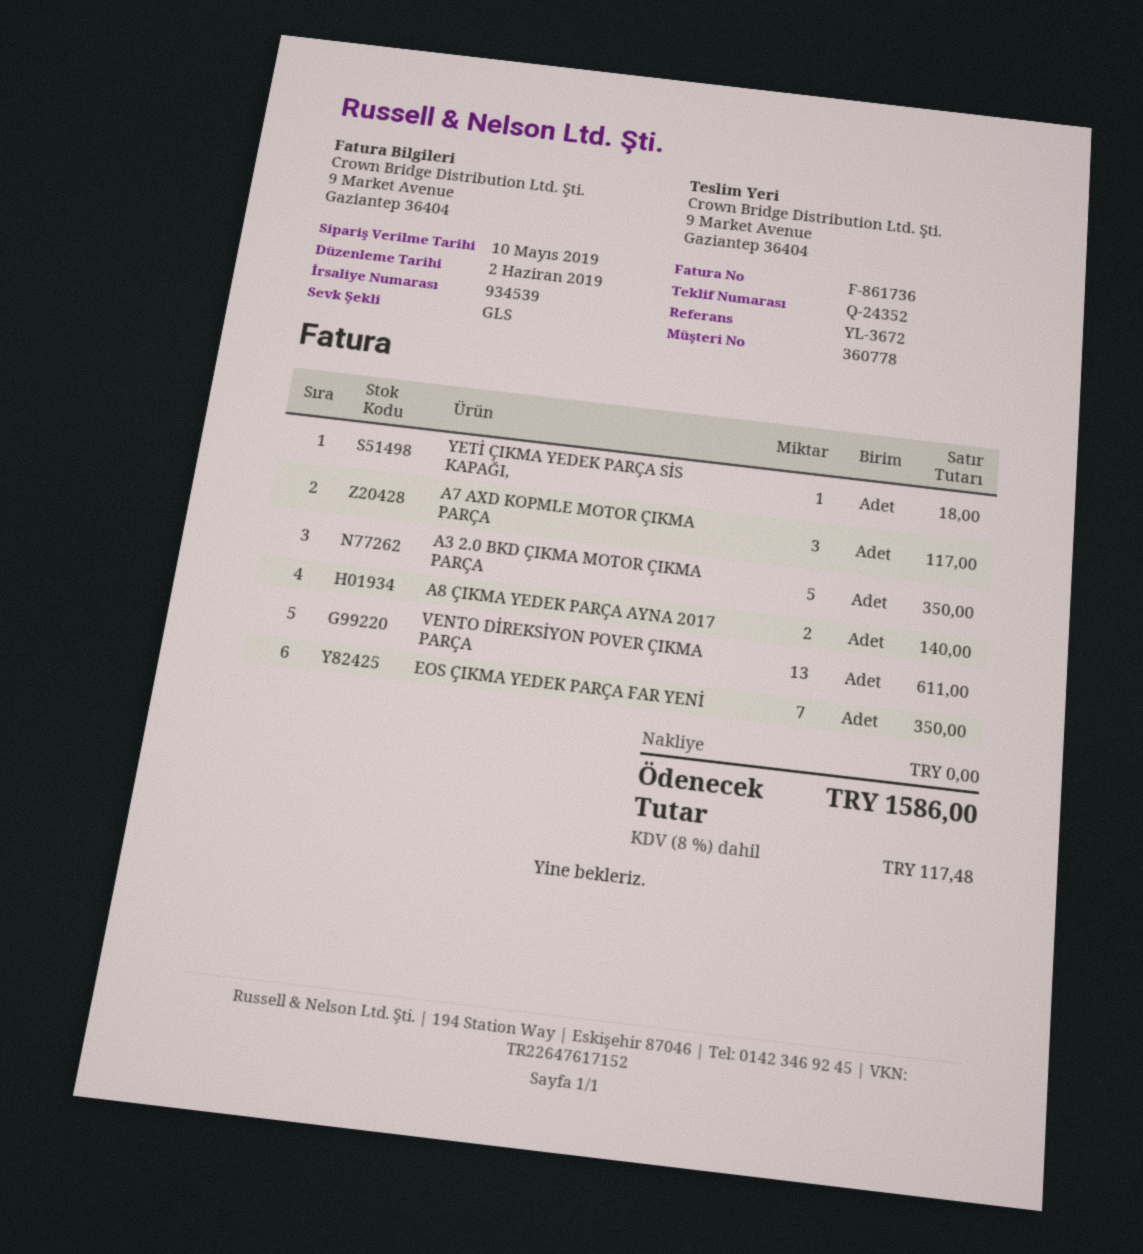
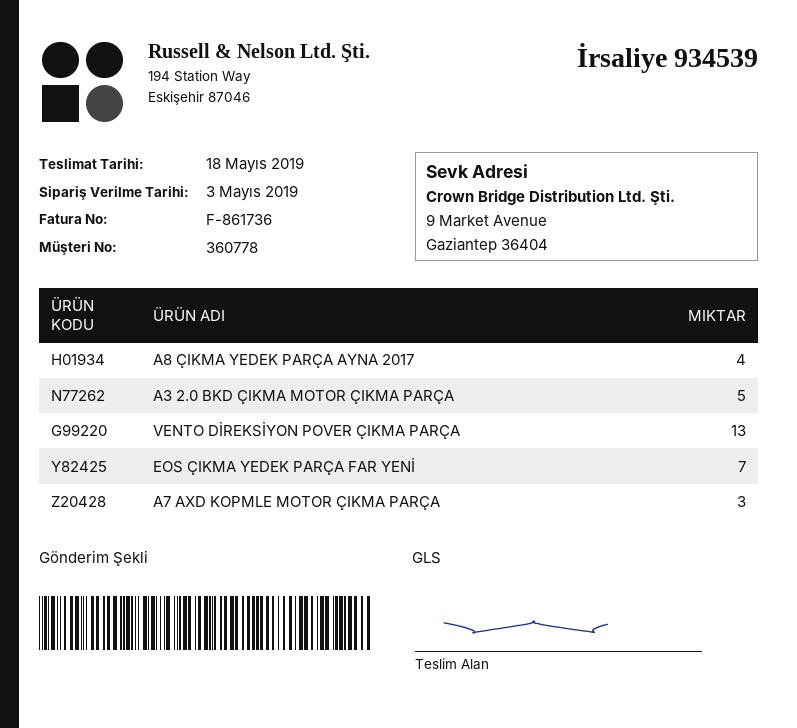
order date: 2019-05-10 -> 2019-05-03
YETİ ÇIKMA YEDEK PARÇA SİS KAPAĞI,: 1 -> none
A8 ÇIKMA YEDEK PARÇA AYNA 2017: 2 -> 4

